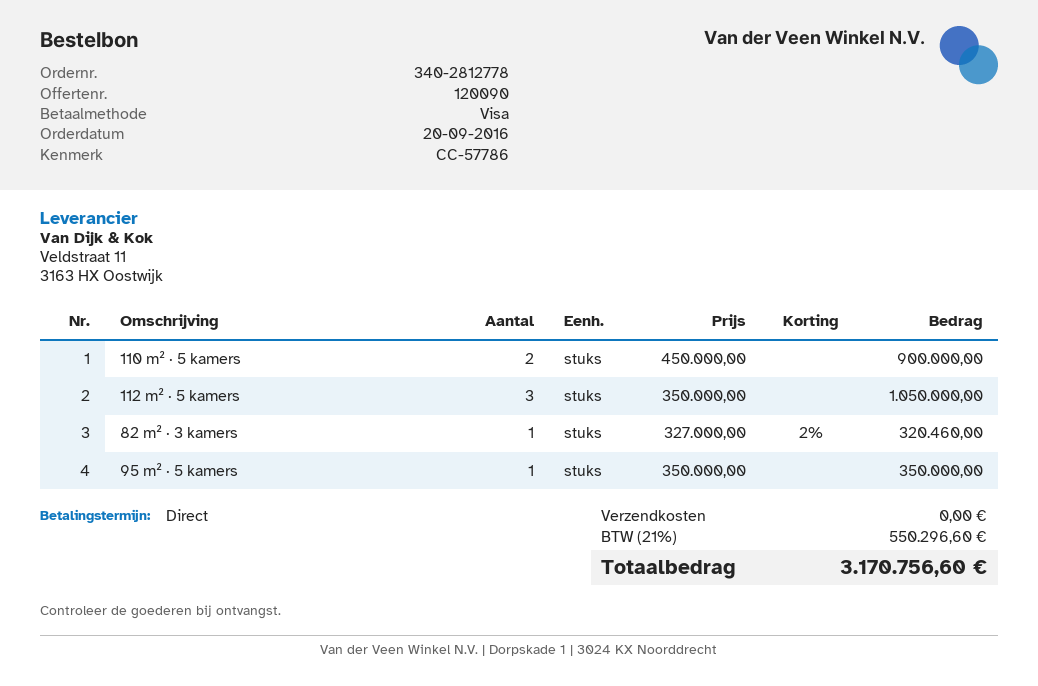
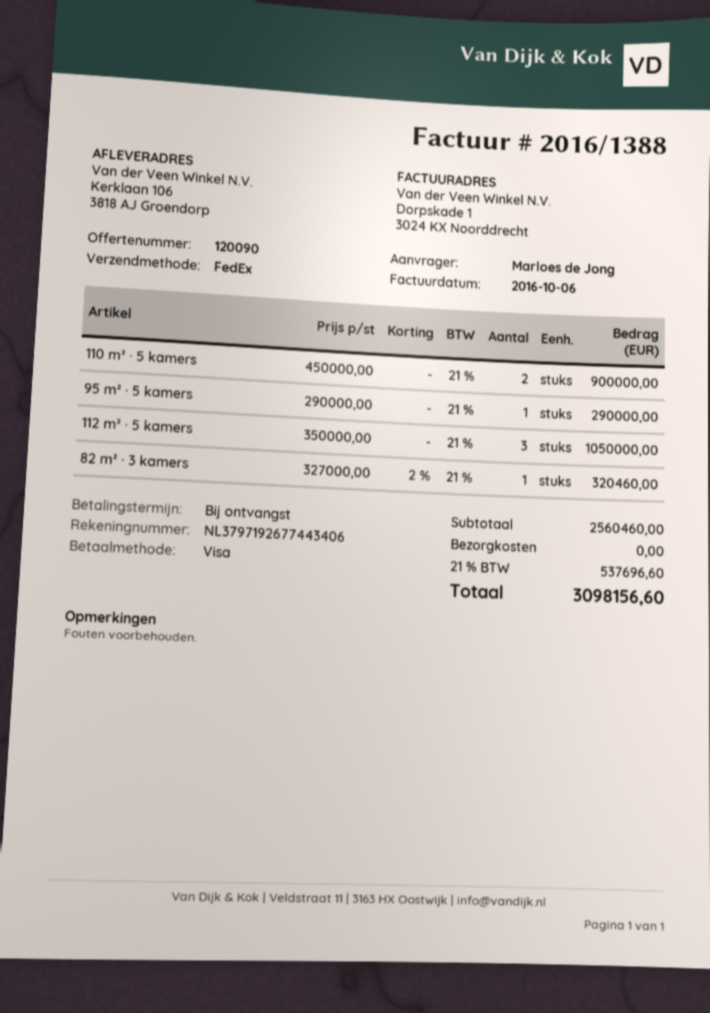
95 m² · 5 kamers: 1 x 350000.00 = 350000.00 -> 1 x 290000.00 = 290000.00
tax: 21% = 550296.60 -> 21% = 537696.60
total: 3170756.60 -> 3098156.60

